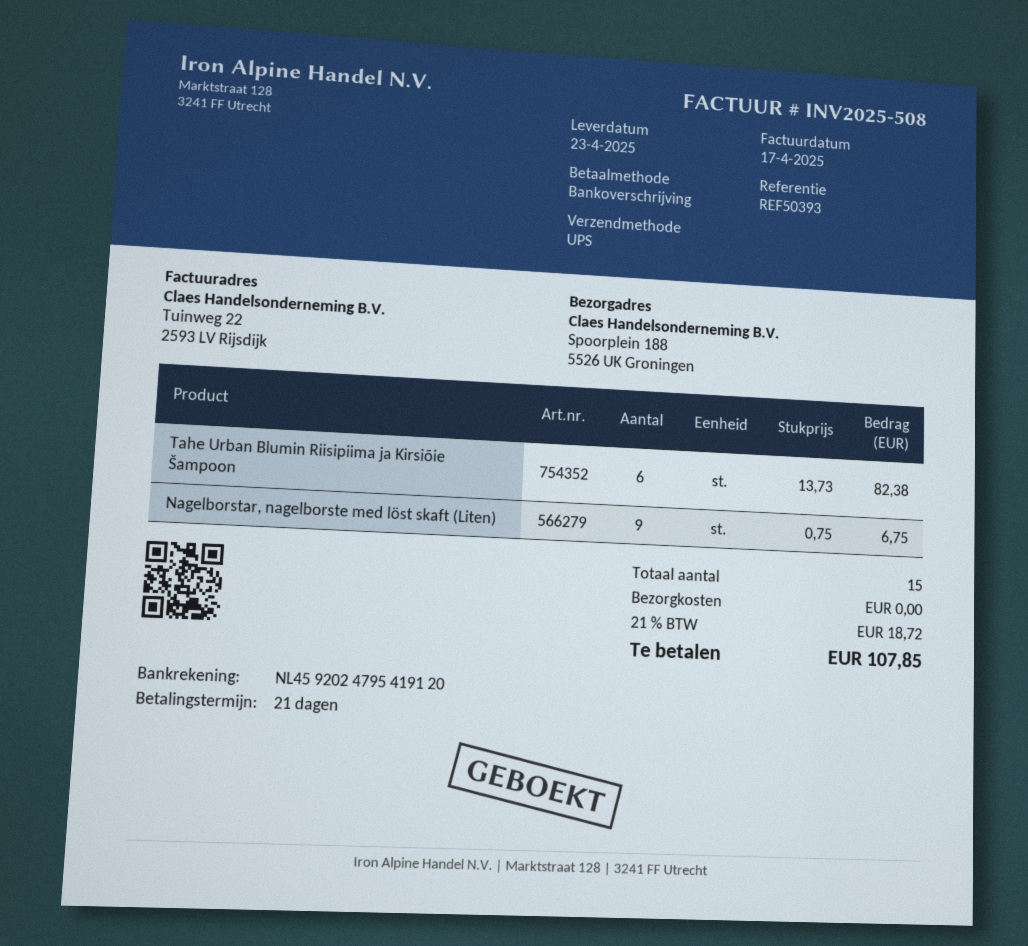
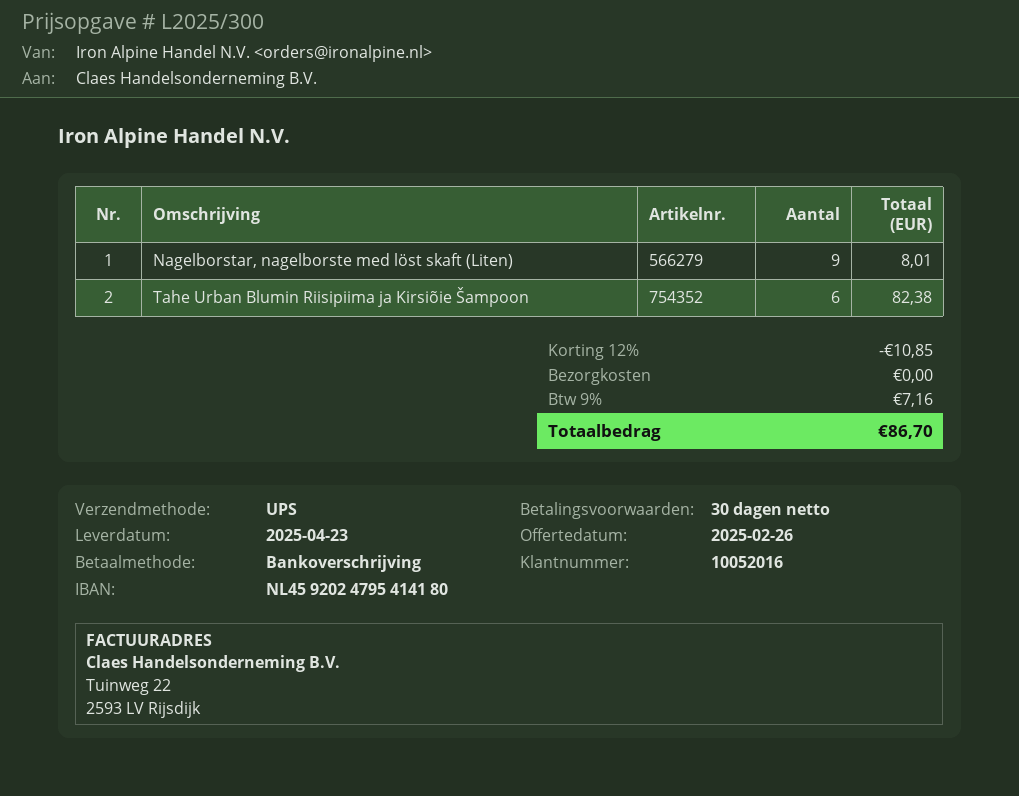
payment terms: 21 days -> 30 days
bank account: NL4592024795419120 -> NL4592024795414180
Nagelborstar, nagelborste med löst skaft (Liten): 9 for 6.75 -> 9 for 8.01
discount: none -> 12% = 10.85
tax: 21% = 18.72 -> 9% = 7.16
total: 107.85 -> 86.70

